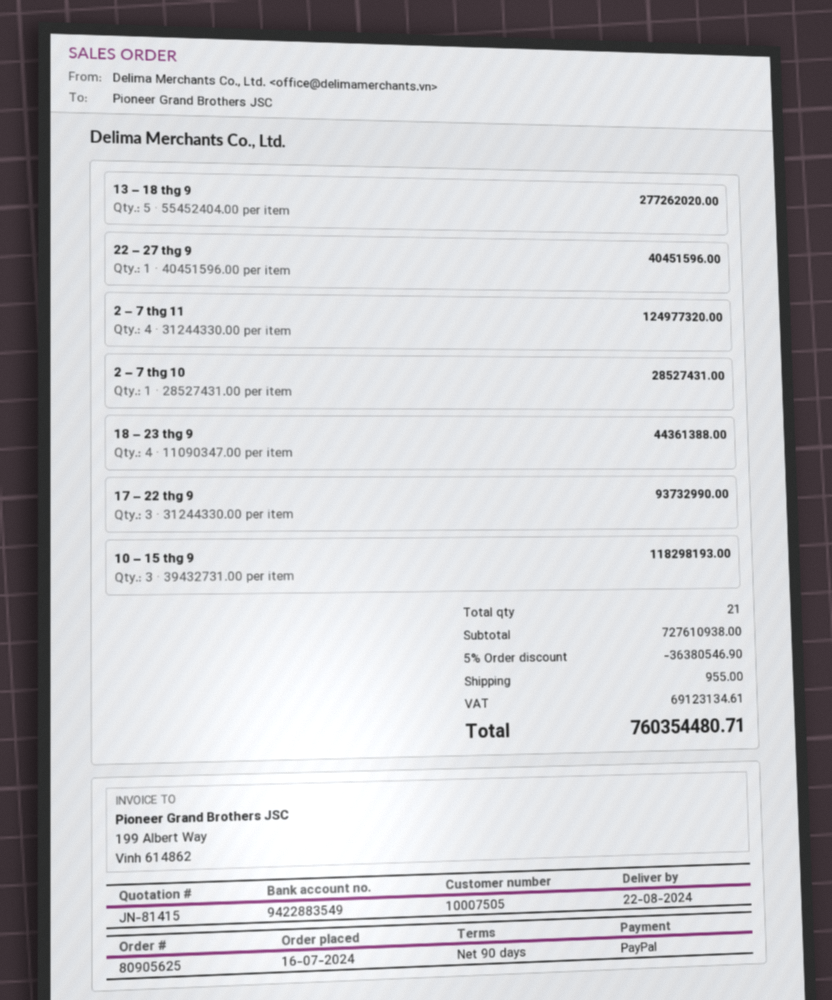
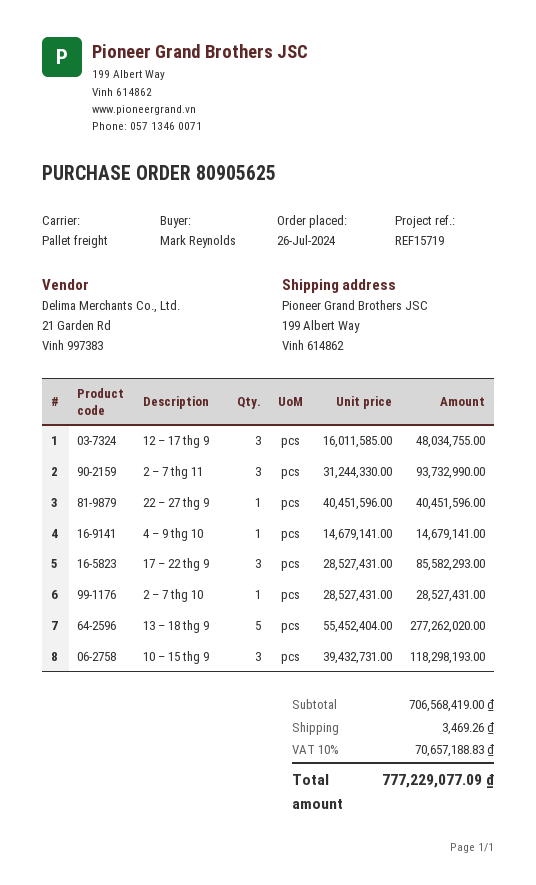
order date: 2024-07-16 -> 2024-07-26
2 – 7 thg 11: 4 x 31244330.00 = 124977320.00 -> 3 x 31244330.00 = 93732990.00
18 – 23 thg 9: 4 x 11090347.00 = 44361388.00 -> none
17 – 22 thg 9: 3 x 31244330.00 = 93732990.00 -> 3 x 28527431.00 = 85582293.00
12 – 17 thg 9: none -> 3 x 16011585.00 = 48034755.00
4 – 9 thg 10: none -> 1 x 14679141.00 = 14679141.00
subtotal: 727610938.00 -> 706568419.00
discount: 5% = 36380546.90 -> none
shipping: 955.00 -> 3469.26
tax: 69123134.61 -> 70657188.83
total: 760354480.71 -> 777229077.09

